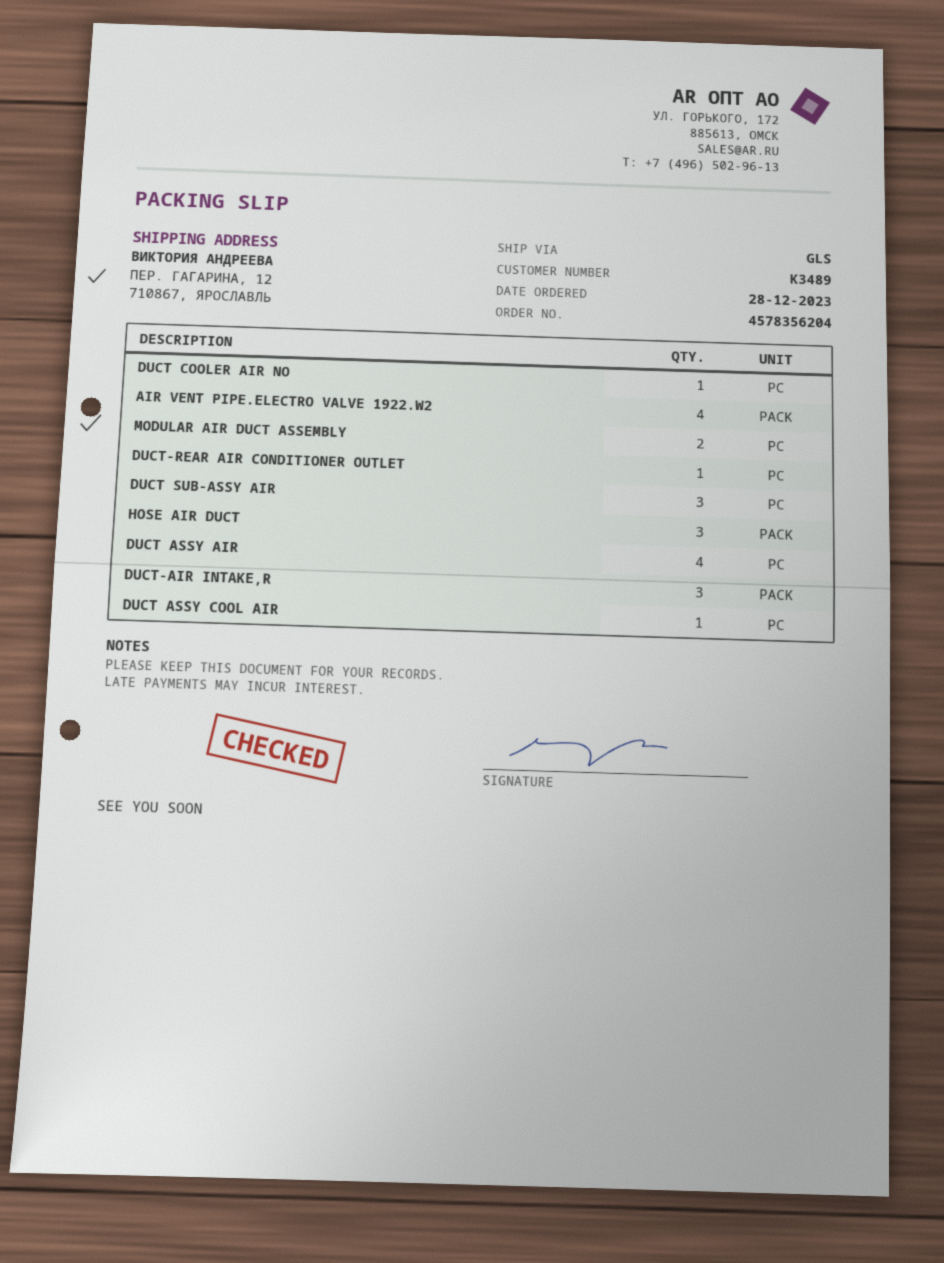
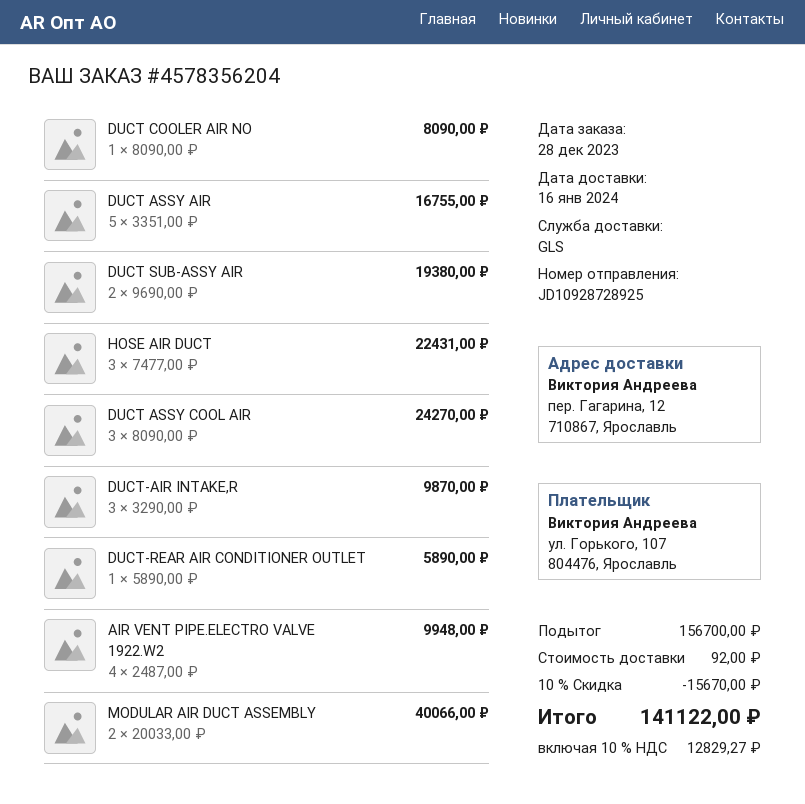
DUCT SUB-ASSY AIR: 3 -> 2
DUCT ASSY AIR: 4 -> 5
DUCT ASSY COOL AIR: 1 -> 3

